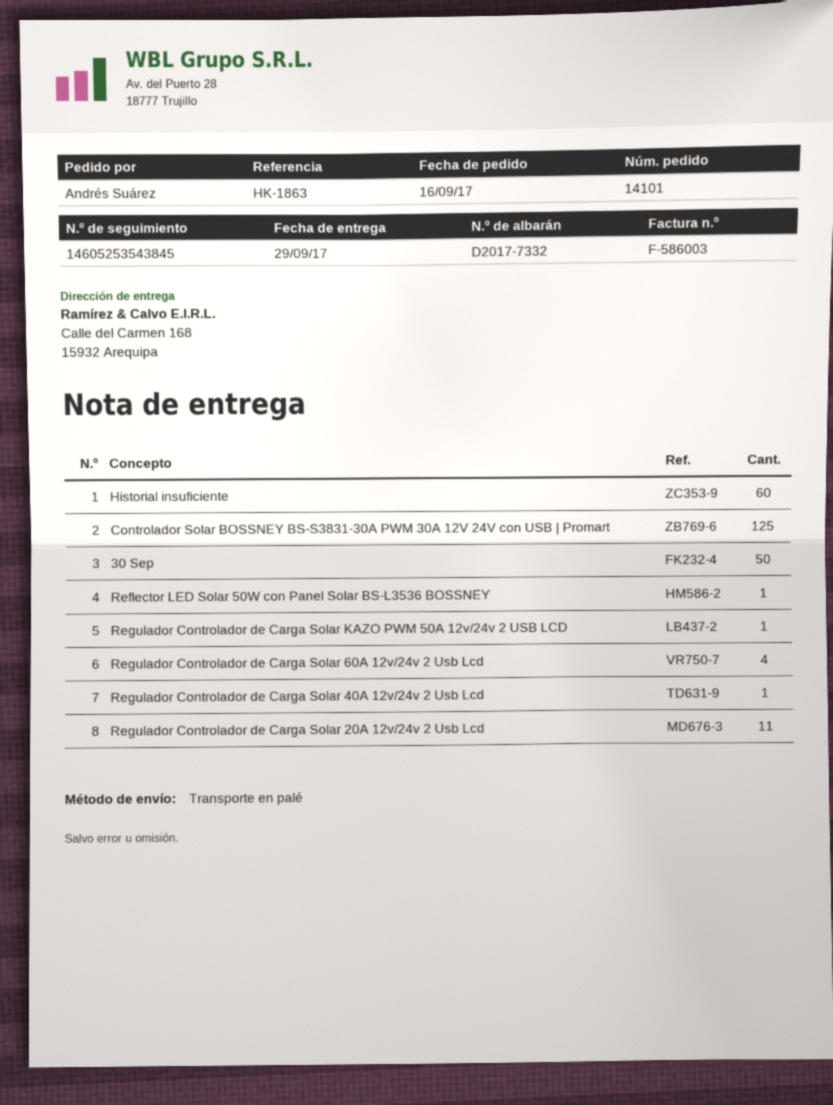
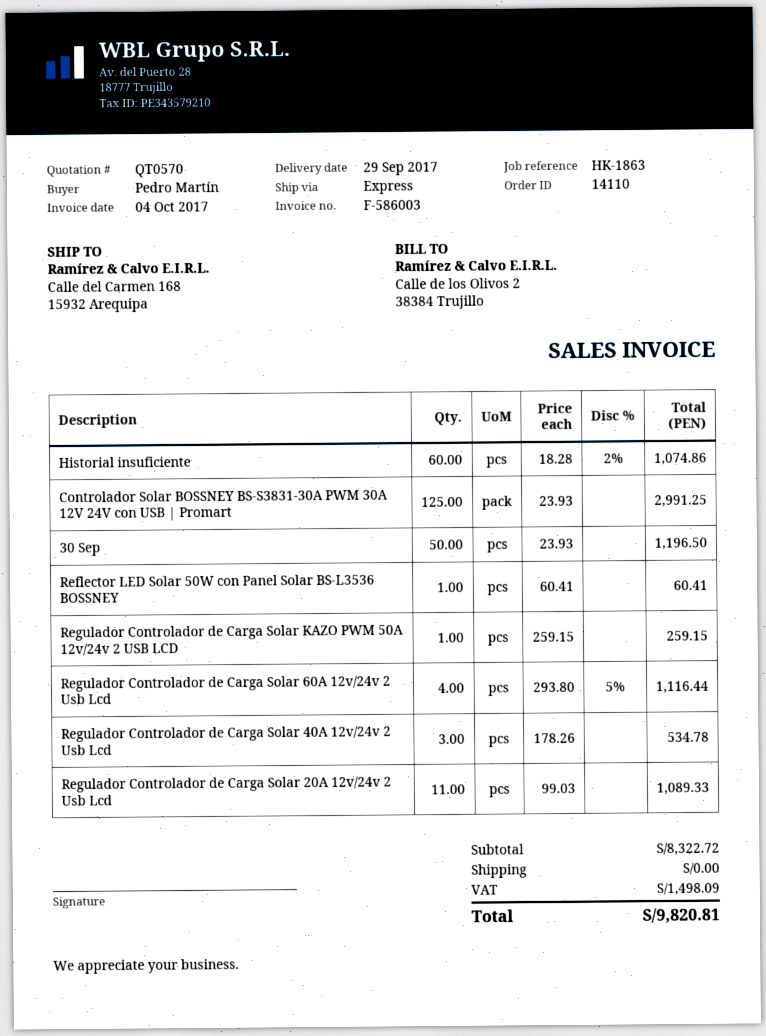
order number: 14101 -> 14110
ordered by: Andrés Suárez -> Pedro Martín
shipping method: pallet freight -> express
Regulador Controlador de Carga Solar 40A 12v/24v 2 Usb Lcd: 1 -> 3

